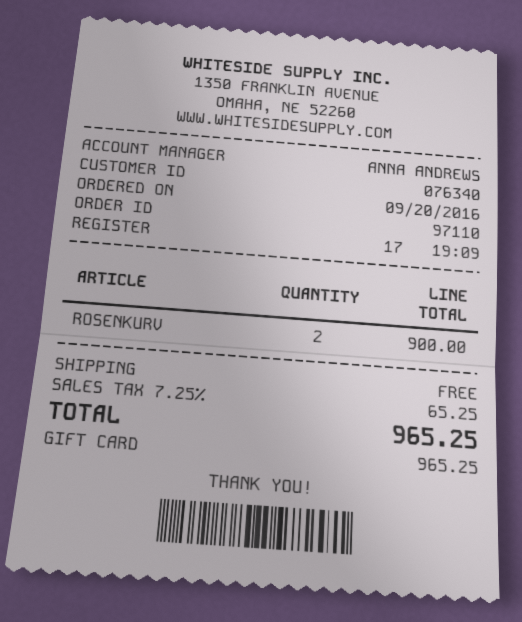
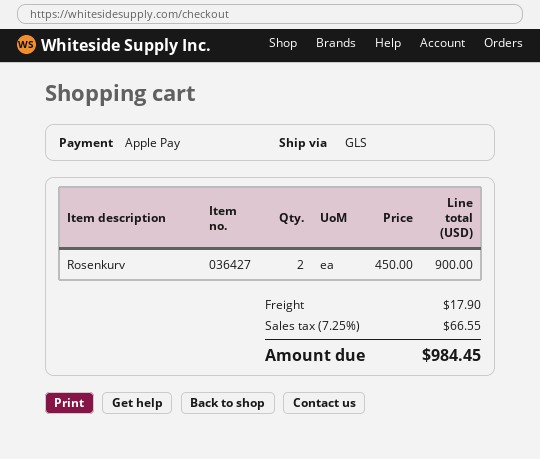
payment method: gift card -> Apple Pay
shipping: 0.00 -> 17.90
tax: 7.25% = 65.25 -> 7.25% = 66.55
total: 965.25 -> 984.45

